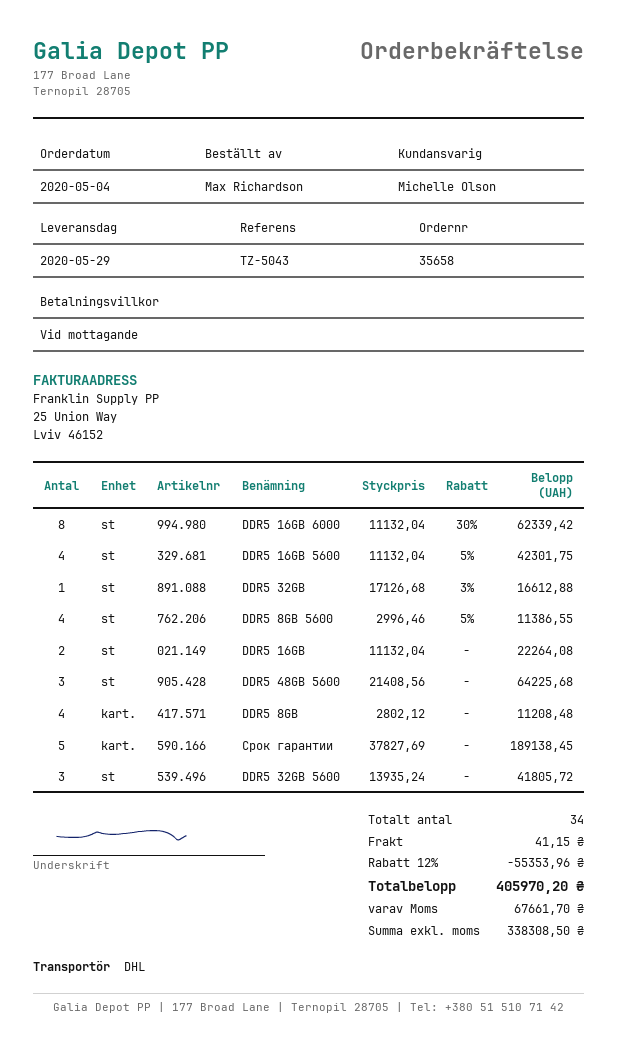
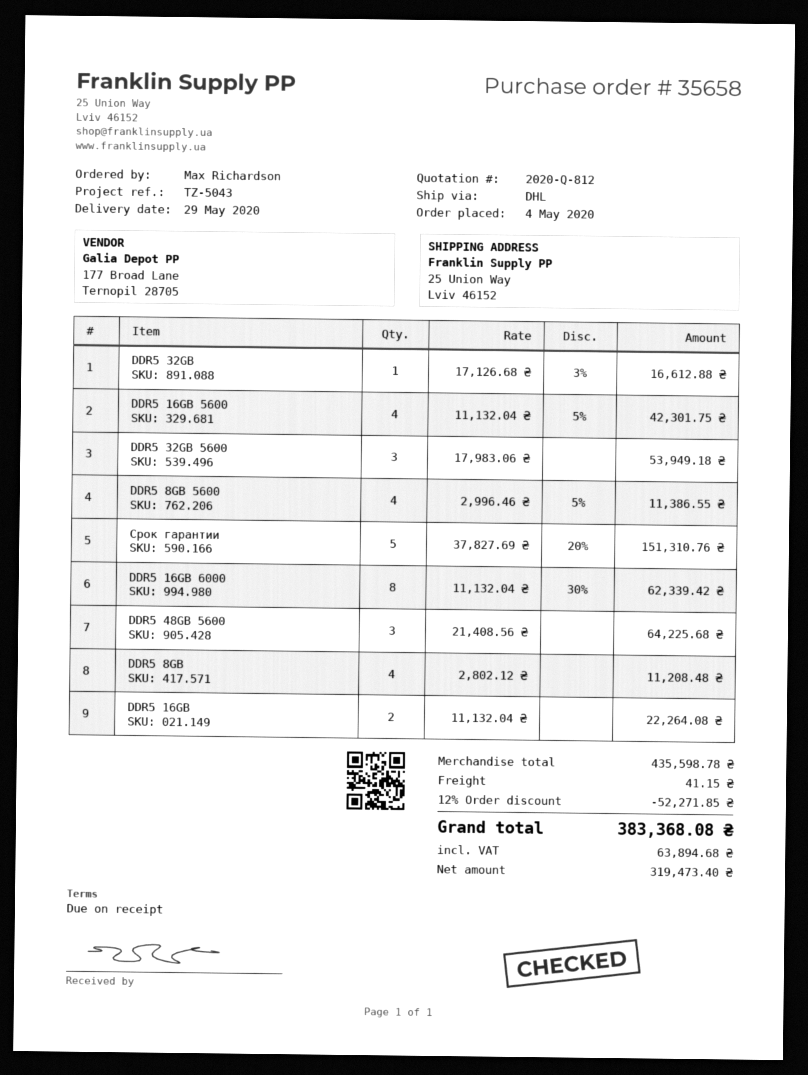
Срок гарантии: 5 x 37827.69 = 189138.45 -> 5 x 37827.69 - 20% = 151310.76
DDR5 32GB 5600: 3 x 13935.24 = 41805.72 -> 3 x 17983.06 = 53949.18
discount: 12% = 55353.96 -> 12% = 52271.85
net: 338308.50 -> 319473.40
tax: 67661.70 -> 63894.68
total: 405970.20 -> 383368.08

